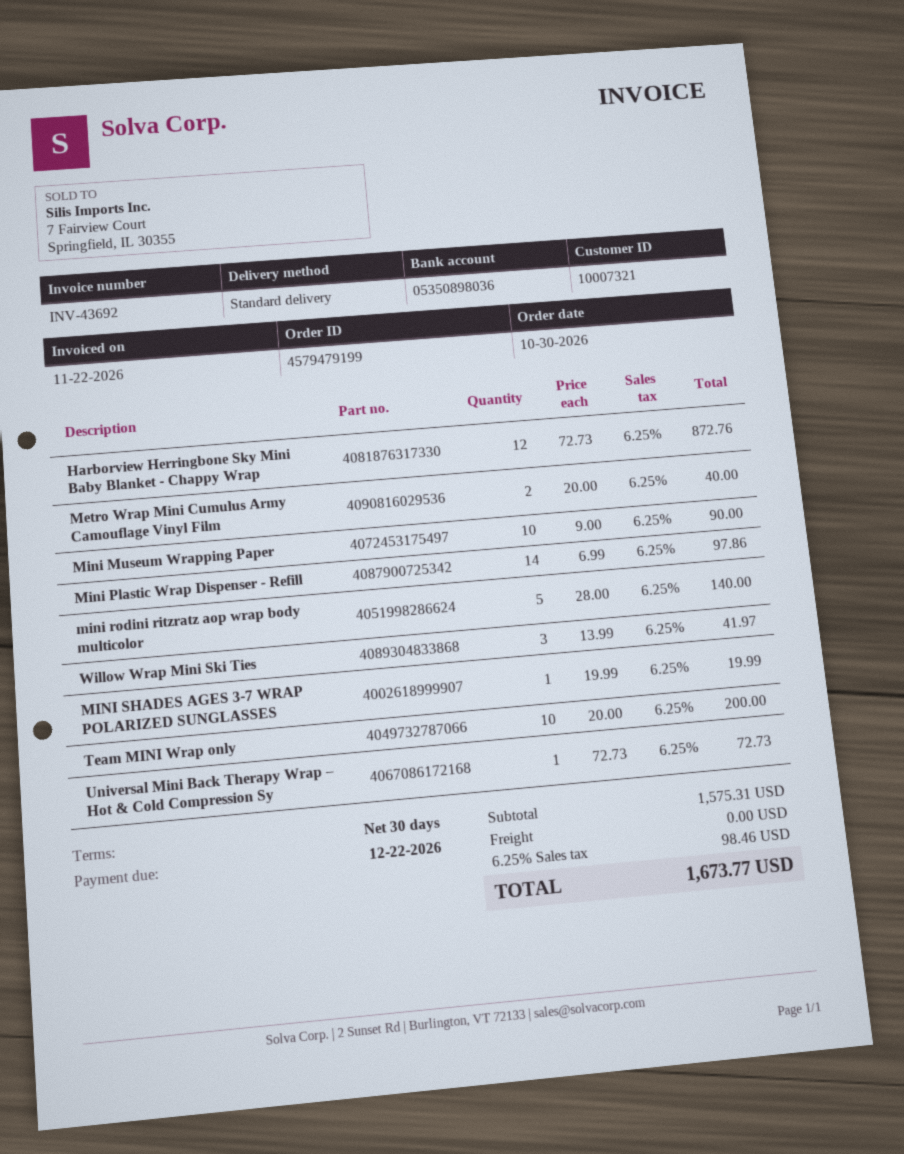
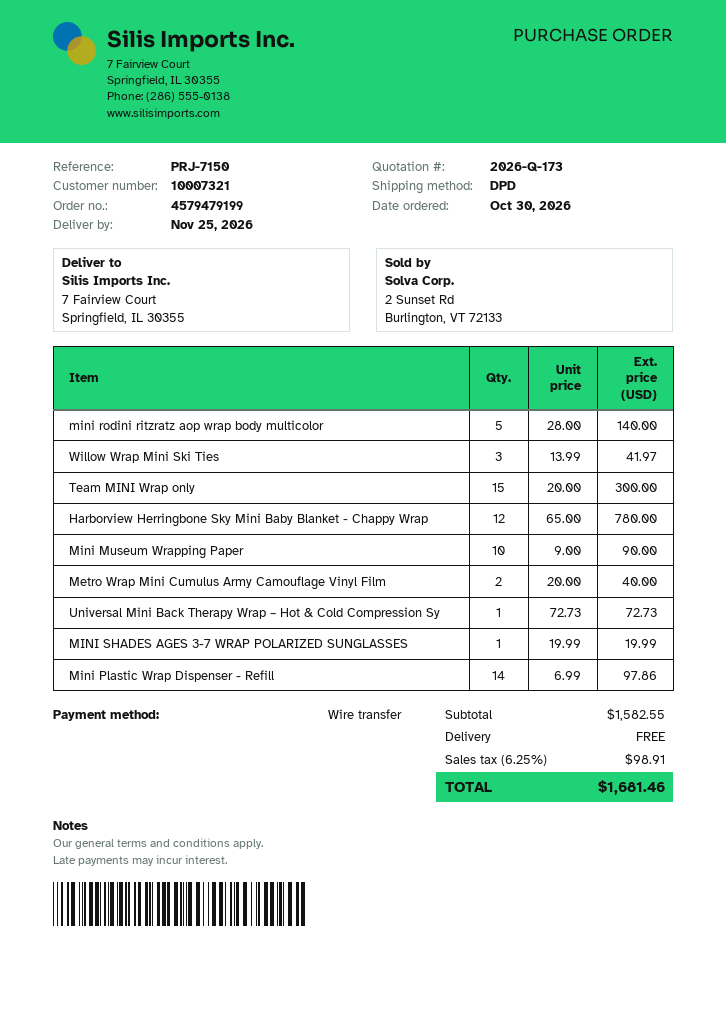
shipping method: standard -> DPD
Harborview Herringbone Sky Mini Baby Blanket - Chappy Wrap: 12 x 72.73 = 872.76 -> 12 x 65.00 = 780.00
Team MINI Wrap only: 10 x 20.00 = 200.00 -> 15 x 20.00 = 300.00
subtotal: 1575.31 -> 1582.55
tax: 6.25% = 98.46 -> 6.25% = 98.91
total: 1673.77 -> 1681.46

